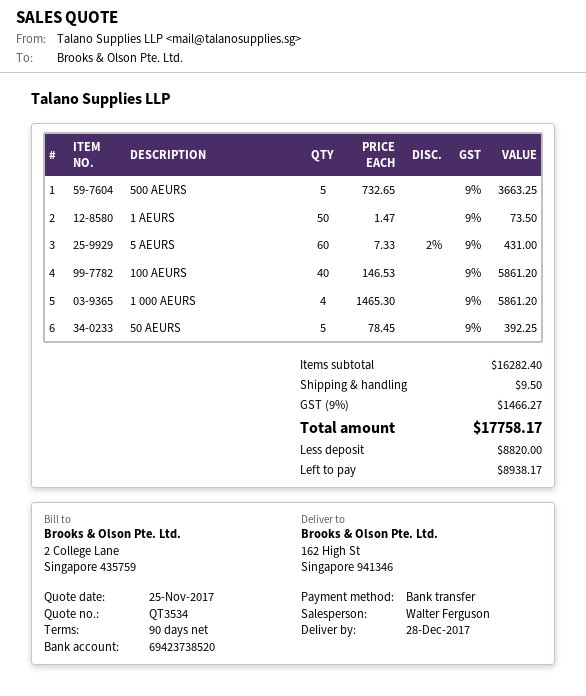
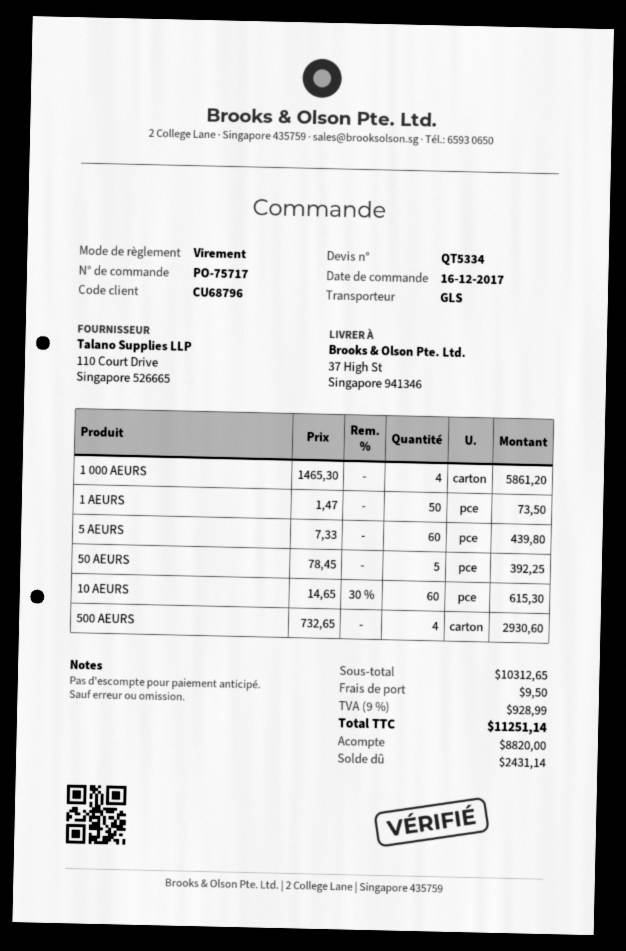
quote number: QT3534 -> QT5334
ship to: 162 High St, Singapore 941346 -> 37 High St, Singapore 941346
500 AEURS: 5 x 732.65 = 3663.25 -> 4 x 732.65 = 2930.60
5 AEURS: 60 x 7.33 - 2% = 431.00 -> 60 x 7.33 = 439.80
100 AEURS: 40 x 146.53 = 5861.20 -> none
10 AEURS: none -> 60 x 14.65 - 30% = 615.30
subtotal: 16282.40 -> 10312.65
tax: 9% = 1466.27 -> 9% = 928.99
total: 17758.17 -> 11251.14
balance: 8938.17 -> 2431.14

